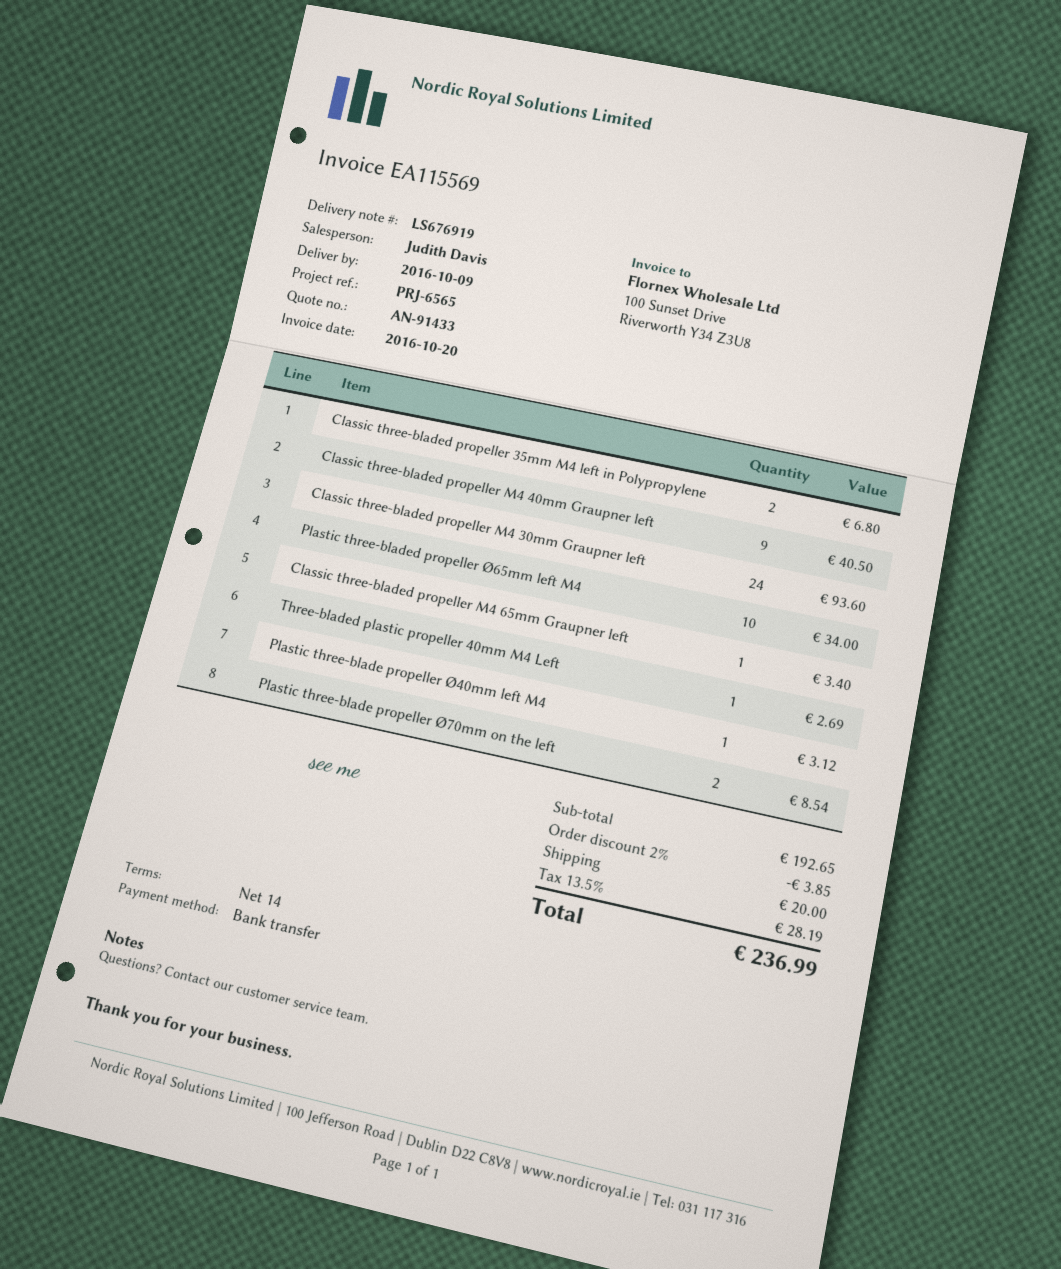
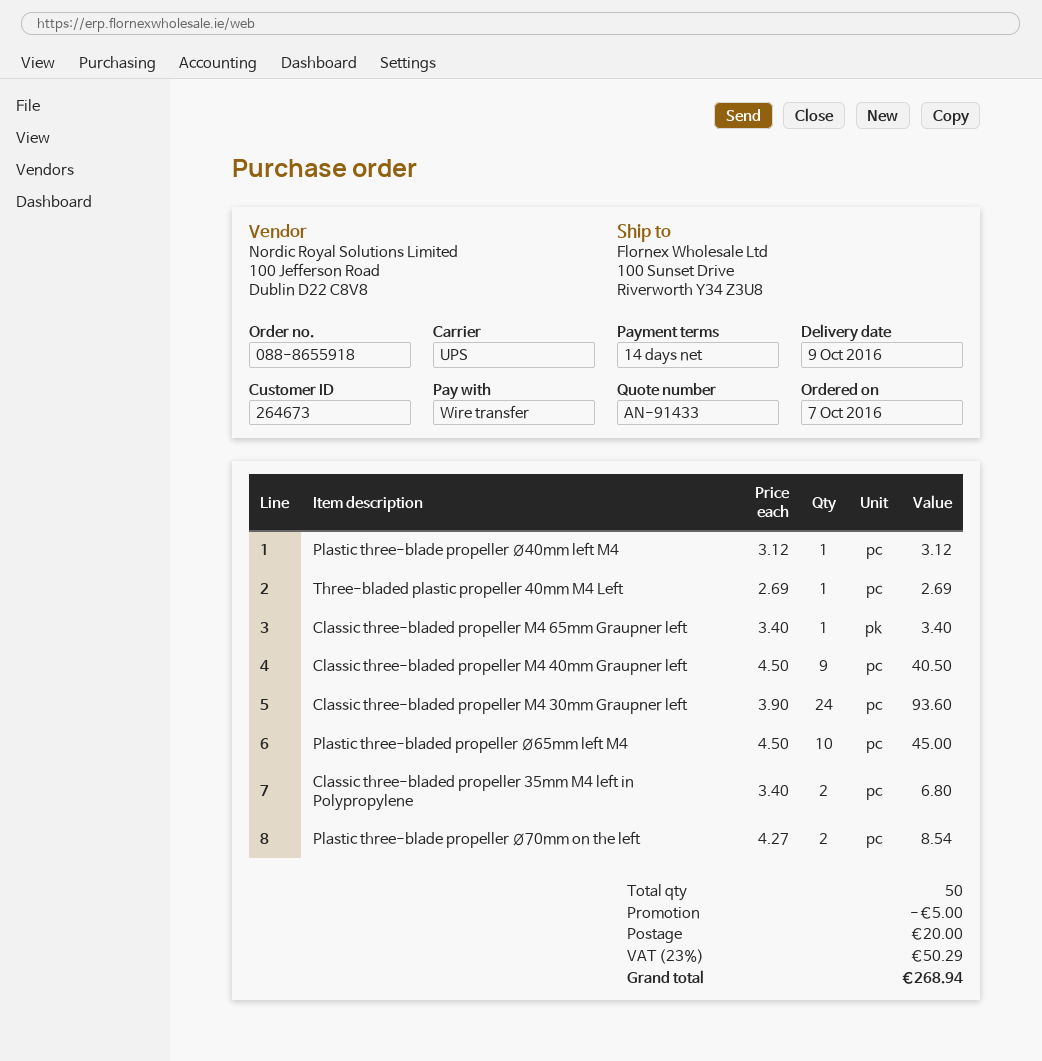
Plastic three-bladed propeller Ø65mm left M4: 10 for 34.00 -> 10 for 45.00
discount: 3.85 -> 5.00
tax: 13.5% = 28.19 -> 23% = 50.29
total: 236.99 -> 268.94

